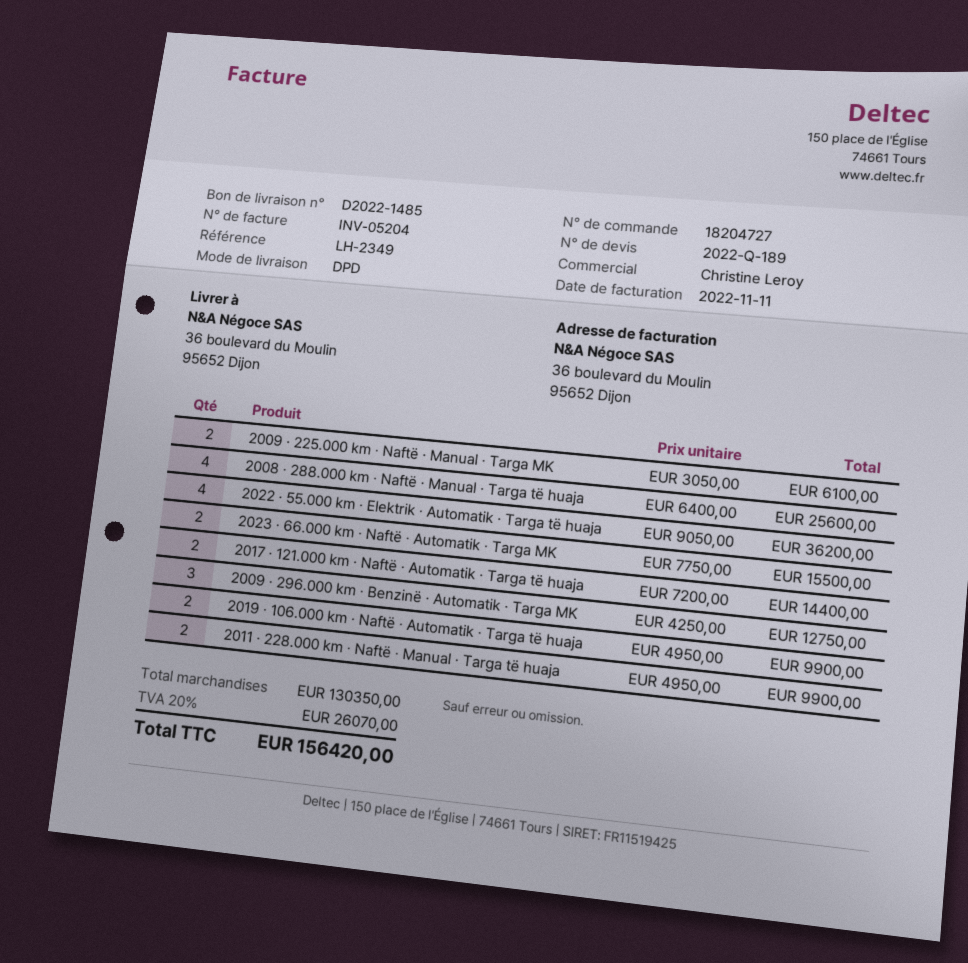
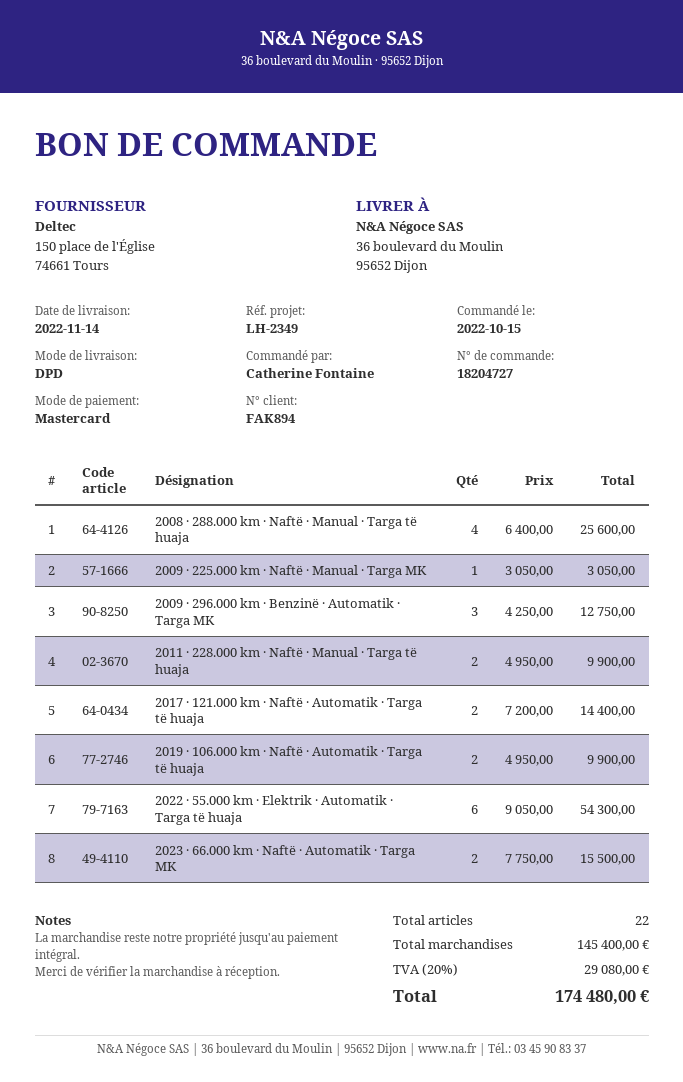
2009 · 225.000 km · Naftë · Manual · Targa MK: 2 x 3050.00 = 6100.00 -> 1 x 3050.00 = 3050.00
2022 · 55.000 km · Elektrik · Automatik · Targa të huaja: 4 x 9050.00 = 36200.00 -> 6 x 9050.00 = 54300.00
subtotal: 130350.00 -> 145400.00
tax: 20% = 26070.00 -> 20% = 29080.00
total: 156420.00 -> 174480.00

